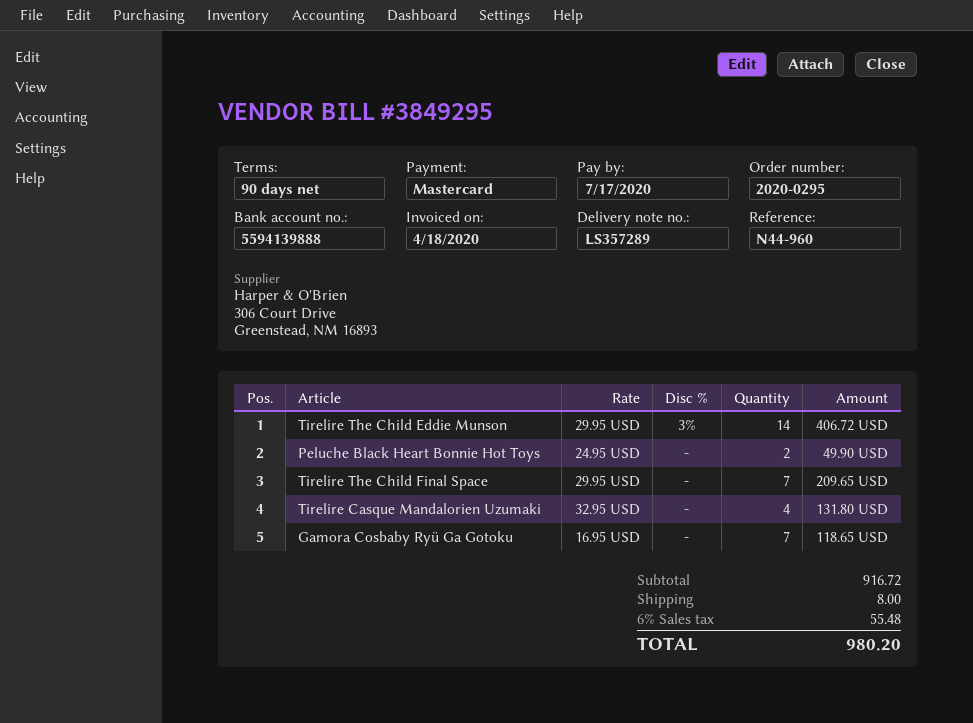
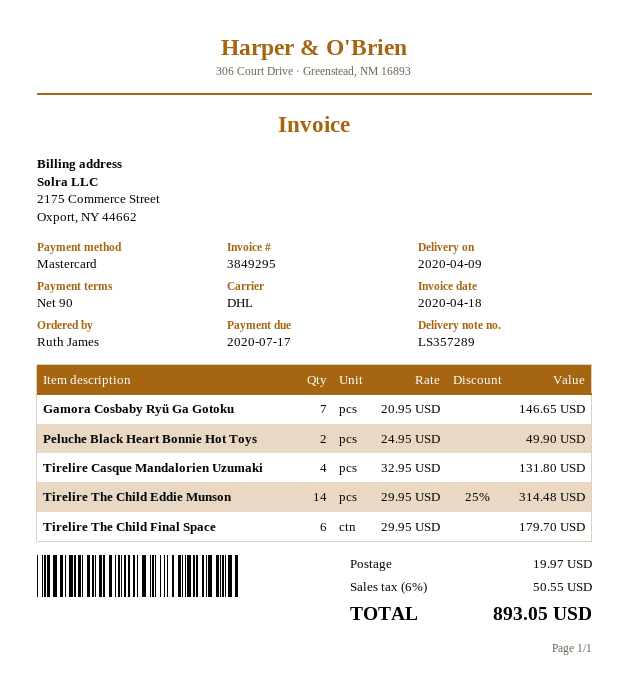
Tirelire The Child Eddie Munson: 14 x 29.95 - 3% = 406.72 -> 14 x 29.95 - 25% = 314.48
Tirelire The Child Final Space: 7 x 29.95 = 209.65 -> 6 x 29.95 = 179.70
Gamora Cosbaby Ryü Ga Gotoku: 7 x 16.95 = 118.65 -> 7 x 20.95 = 146.65
shipping: 8.00 -> 19.97
tax: 6% = 55.48 -> 6% = 50.55
total: 980.20 -> 893.05

